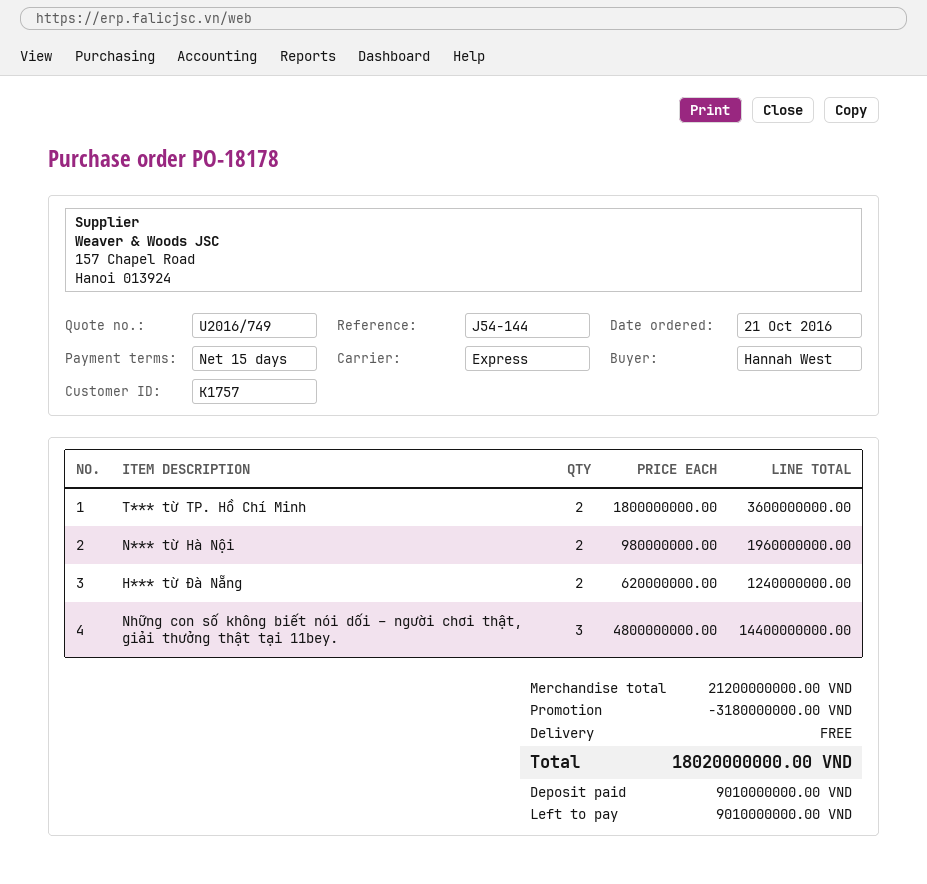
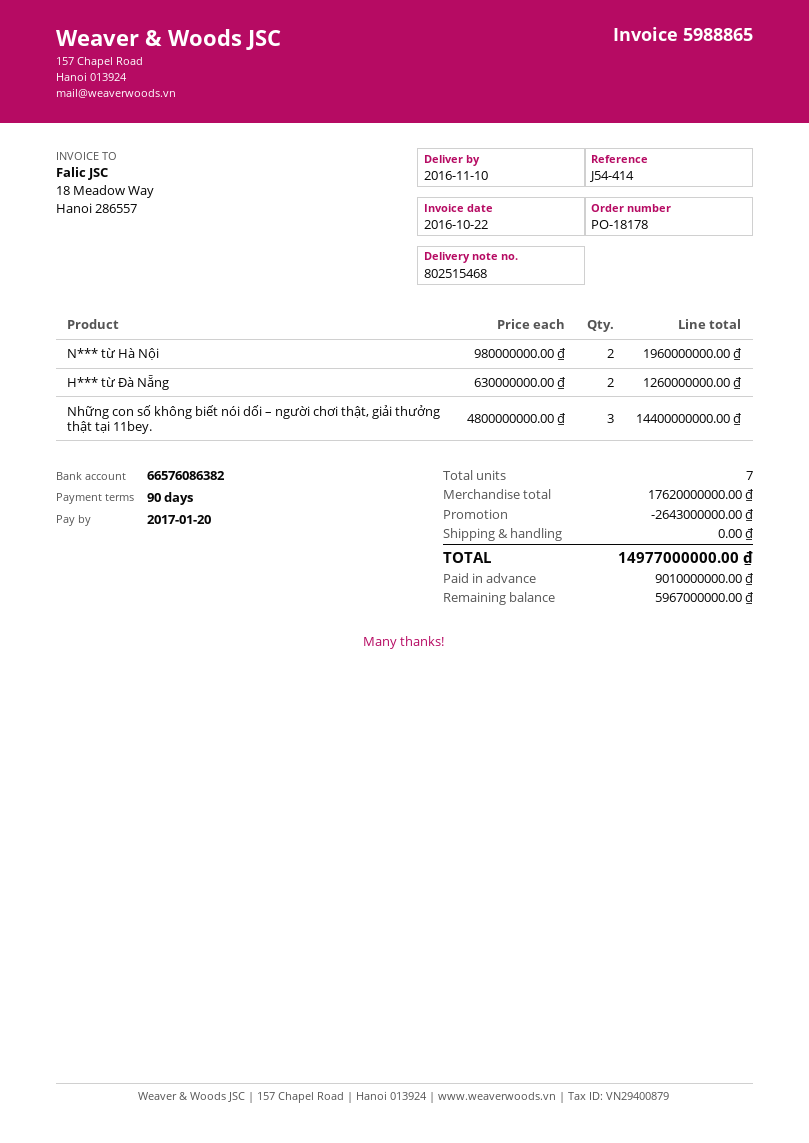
payment terms: 15 days -> 90 days
reference: J54-144 -> J54-414
T*** từ TP. Hồ Chí Minh: 2 x 1800000000.00 = 3600000000.00 -> none
H*** từ Đà Nẵng: 2 x 620000000.00 = 1240000000.00 -> 2 x 630000000.00 = 1260000000.00
subtotal: 21200000000.00 -> 17620000000.00
discount: 3180000000.00 -> 2643000000.00
total: 18020000000.00 -> 14977000000.00
balance: 9010000000.00 -> 5967000000.00

